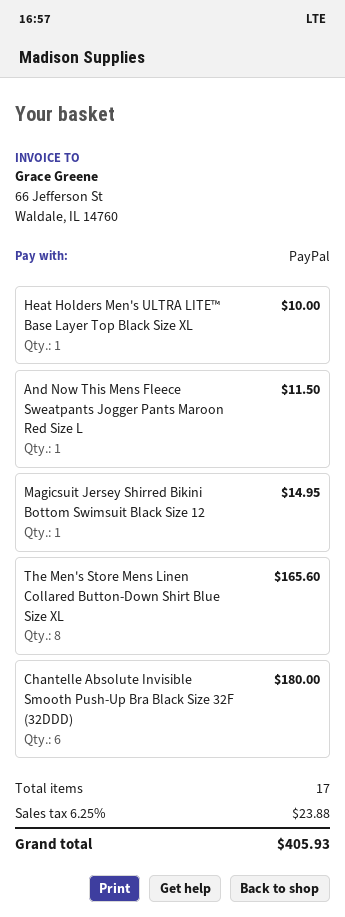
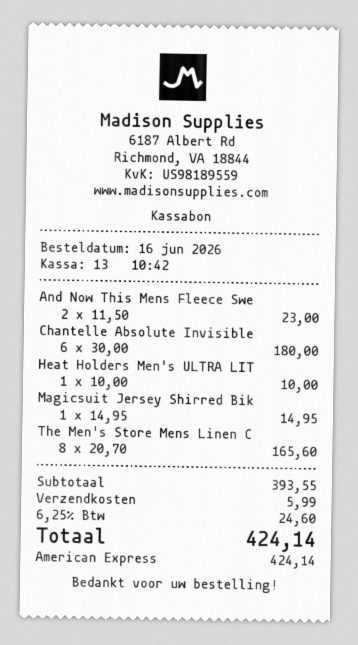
payment method: PayPal -> American Express
And Now This Mens Fleece Sweatpants Jogger Pants Maroon Red Size L: 1 for 11.50 -> 2 for 23.00
shipping: none -> 5.99
tax: 6.25% = 23.88 -> 6.25% = 24.60
total: 405.93 -> 424.14

